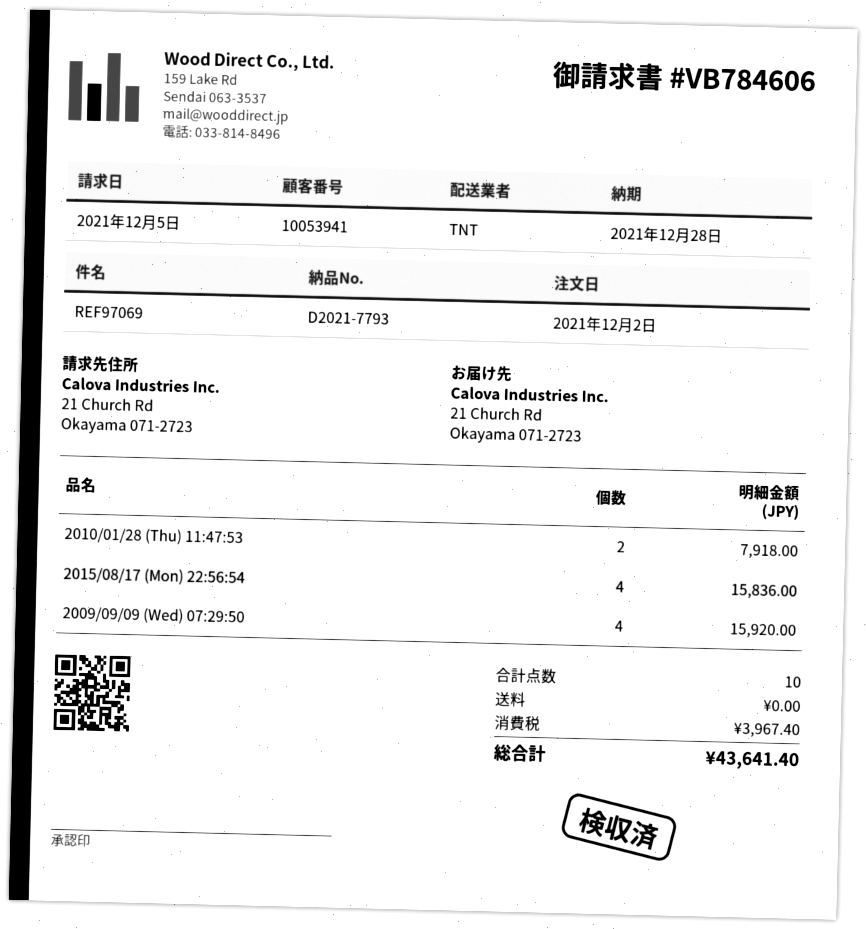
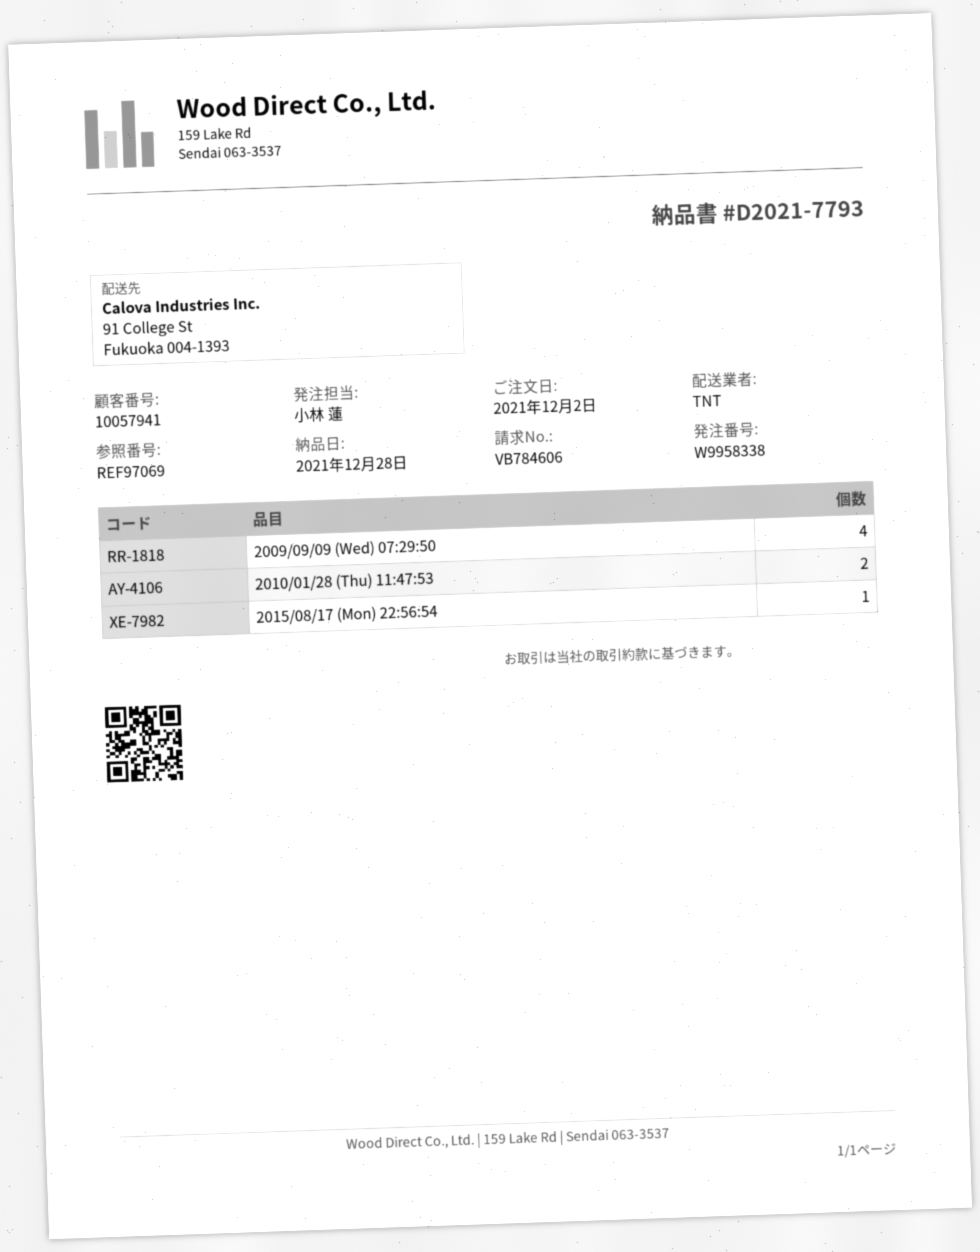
customer number: 10053941 -> 10057941
ship to: 21 Church Rd, Okayama 071-2723 -> 91 College St, Fukuoka 004-1393
2015/08/17 (Mon) 22:56:54: 4 -> 1

